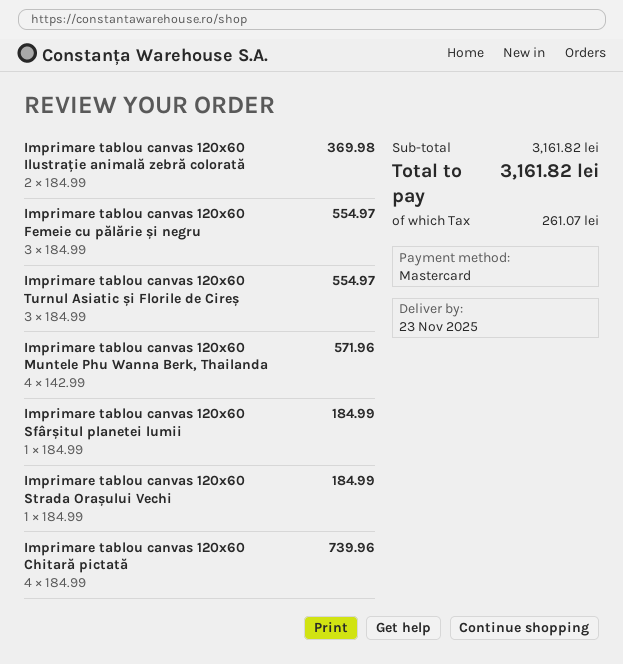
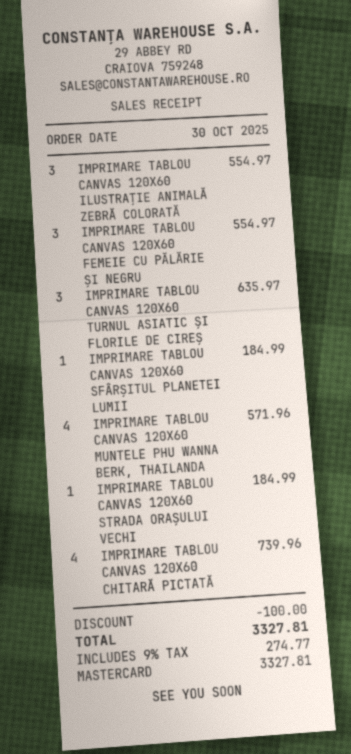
Imprimare tablou canvas 120x60 Ilustrație animală zebră colorată: 2 for 369.98 -> 3 for 554.97
Imprimare tablou canvas 120x60 Turnul Asiatic și Florile de Cireș: 3 for 554.97 -> 3 for 635.97
discount: none -> 100.00
tax: 261.07 -> 274.77
total: 3161.82 -> 3327.81

